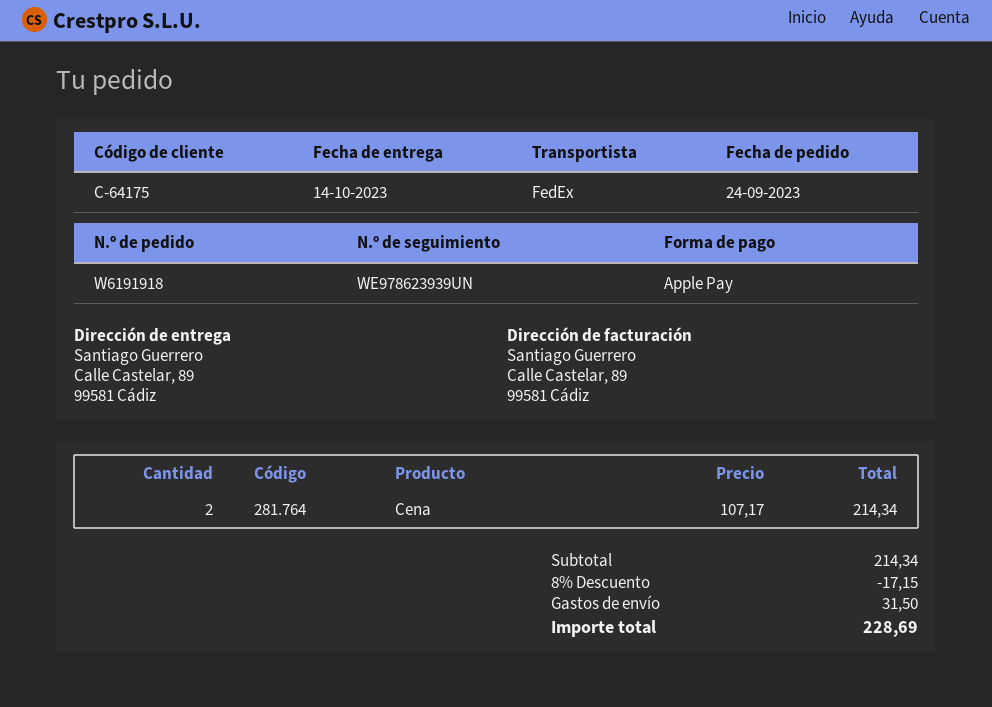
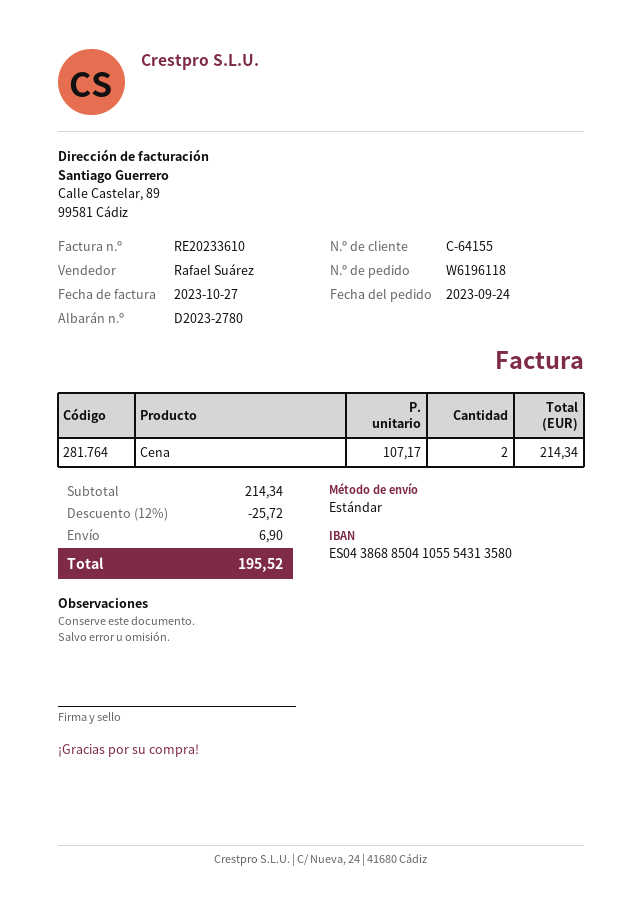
order number: W6191918 -> W6196118
customer number: C-64175 -> C-64155
shipping method: FedEx -> standard
discount: 8% = 17.15 -> 12% = 25.72
shipping: 31.50 -> 6.90
total: 228.69 -> 195.52

